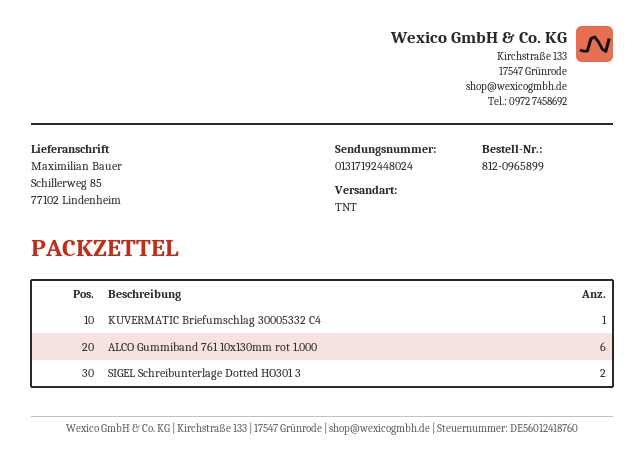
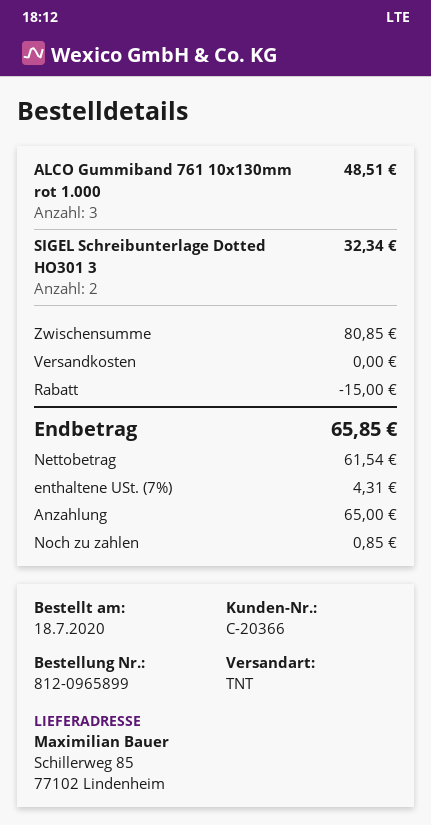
KUVERMATIC Briefumschlag 30005332 C4: 1 -> none
ALCO Gummiband 761 10x130mm rot 1.000: 6 -> 3

